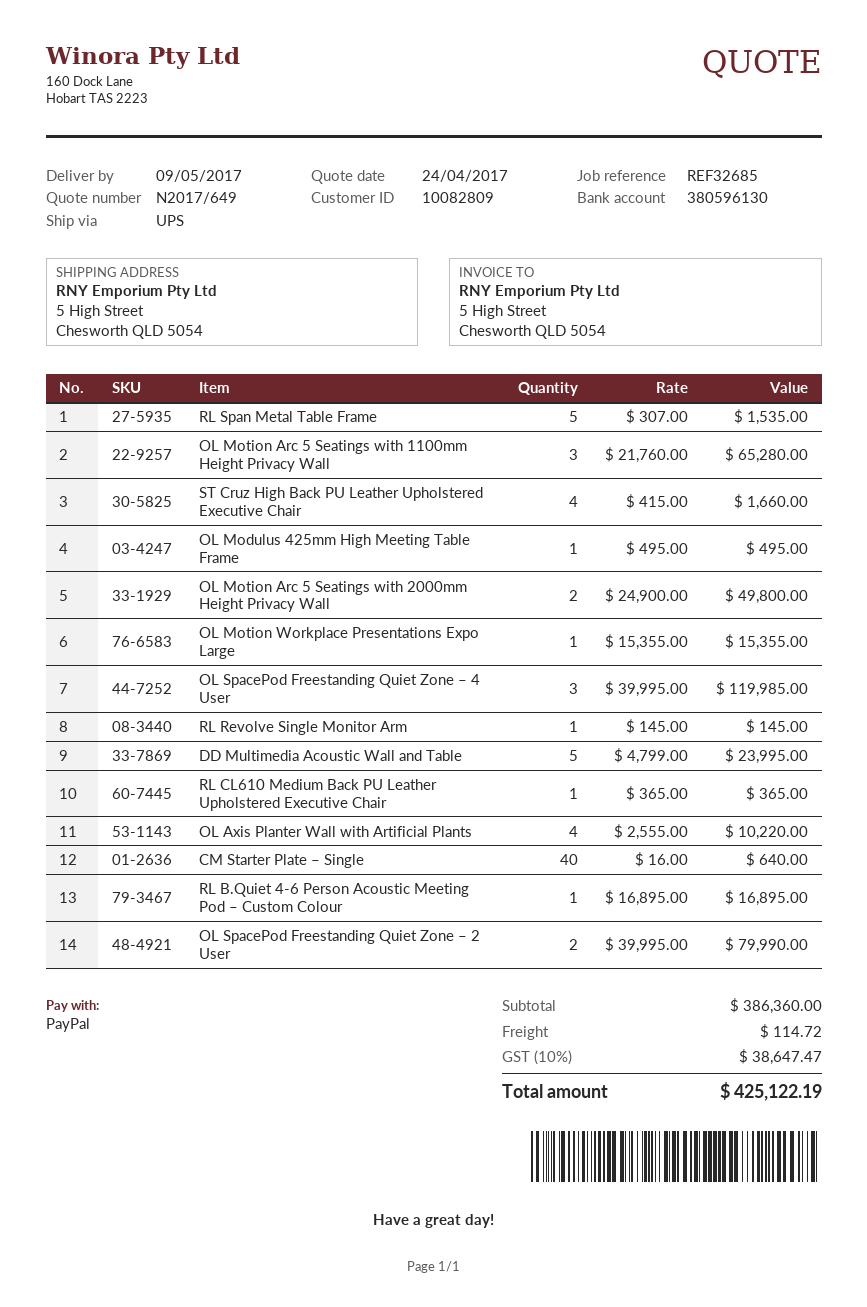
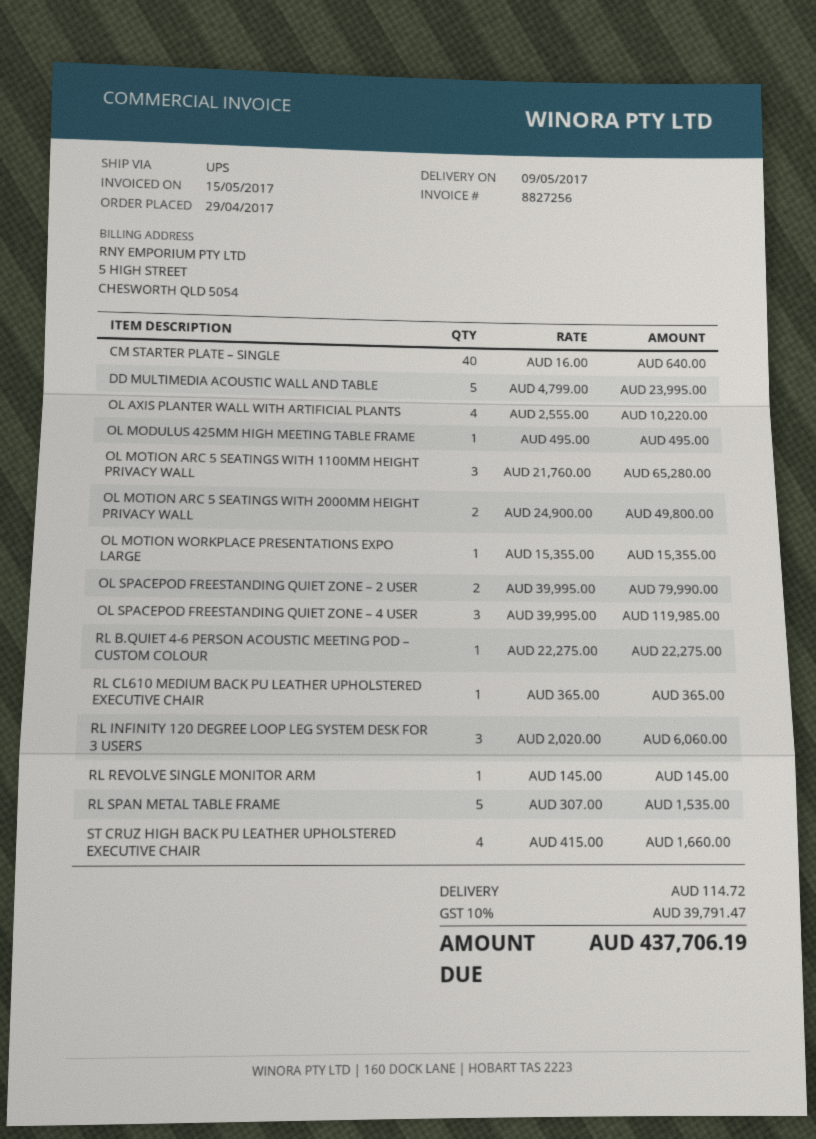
RL B.Quiet 4-6 Person Acoustic Meeting Pod – Custom Colour: 1 x 16895.00 = 16895.00 -> 1 x 22275.00 = 22275.00
RL INFINITY 120 DEGREE LOOP LEG SYSTEM DESK FOR 3 USERS: none -> 3 x 2020.00 = 6060.00
tax: 10% = 38647.47 -> 10% = 39791.47
total: 425122.19 -> 437706.19

